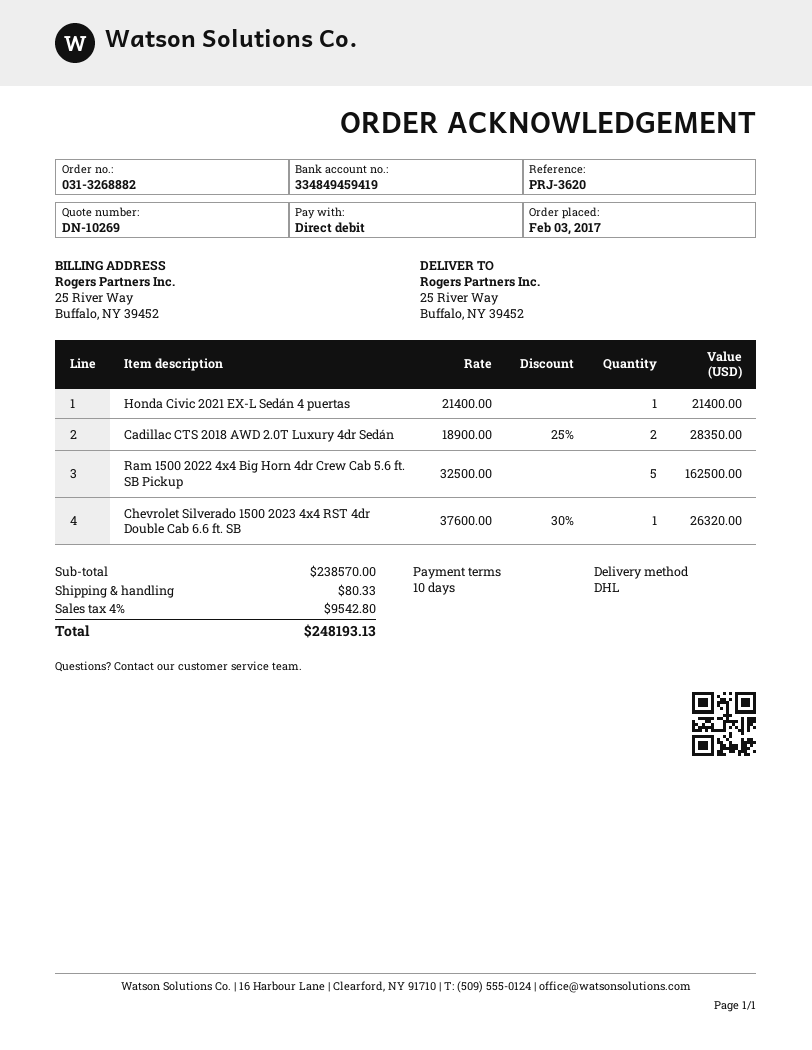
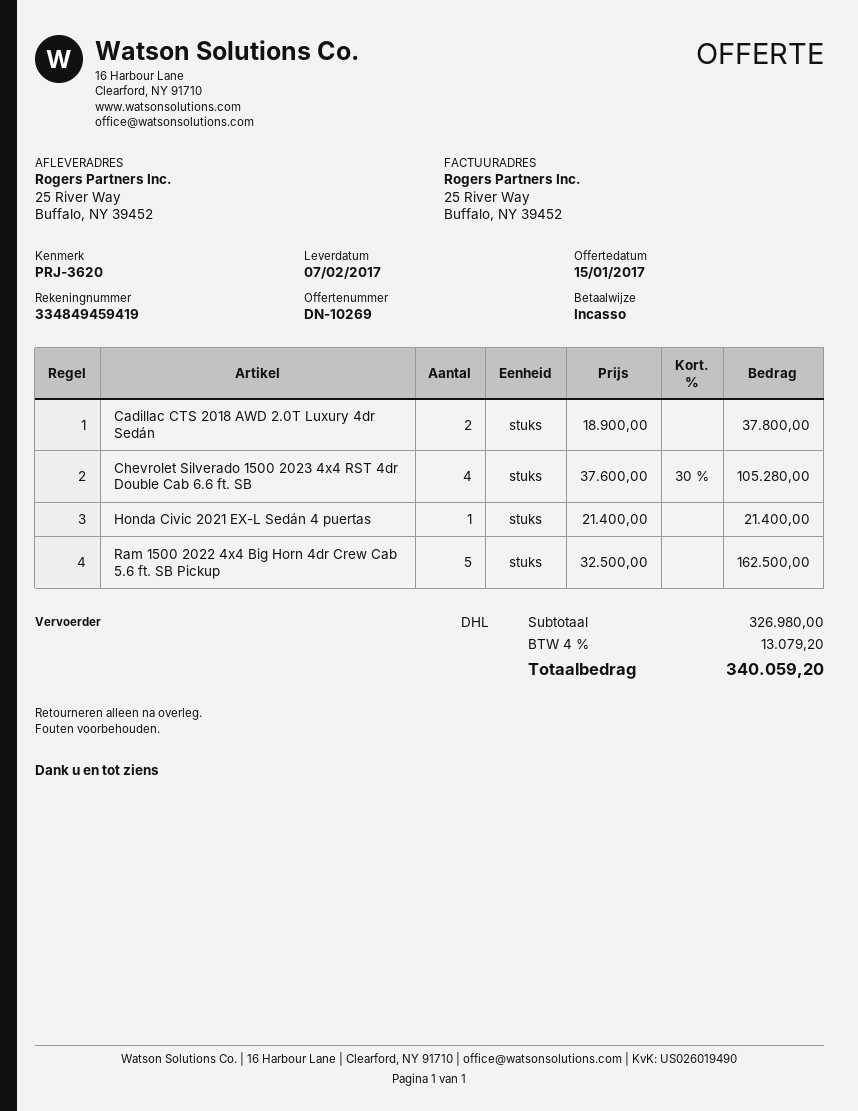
Cadillac CTS 2018 AWD 2.0T Luxury 4dr Sedán: 2 x 18900.00 - 25% = 28350.00 -> 2 x 18900.00 = 37800.00
Chevrolet Silverado 1500 2023 4x4 RST 4dr Double Cab 6.6 ft. SB: 1 x 37600.00 - 30% = 26320.00 -> 4 x 37600.00 - 30% = 105280.00
subtotal: 238570.00 -> 326980.00
shipping: 80.33 -> none
tax: 4% = 9542.80 -> 4% = 13079.20
total: 248193.13 -> 340059.20

